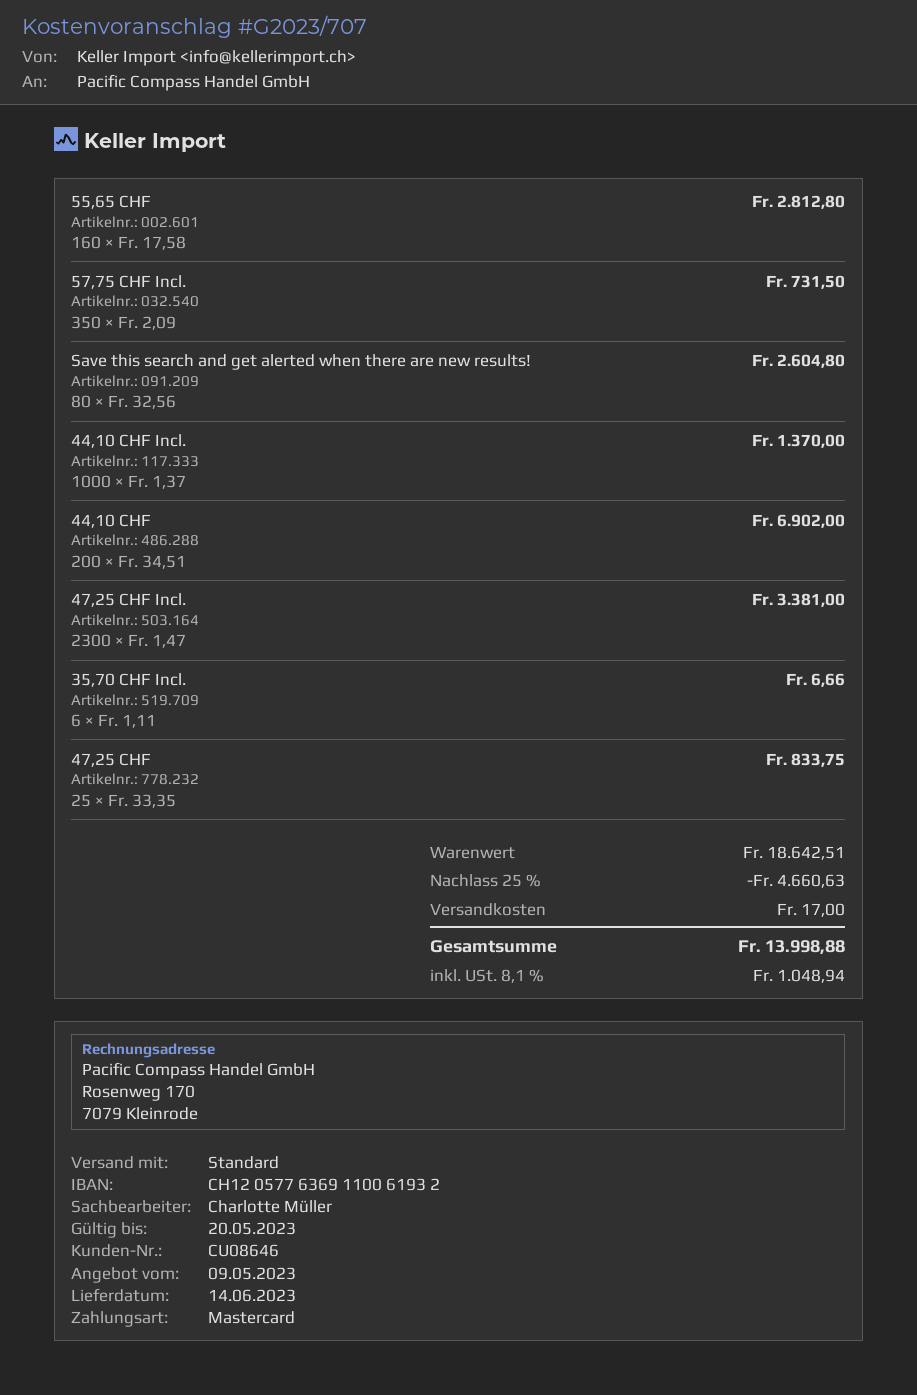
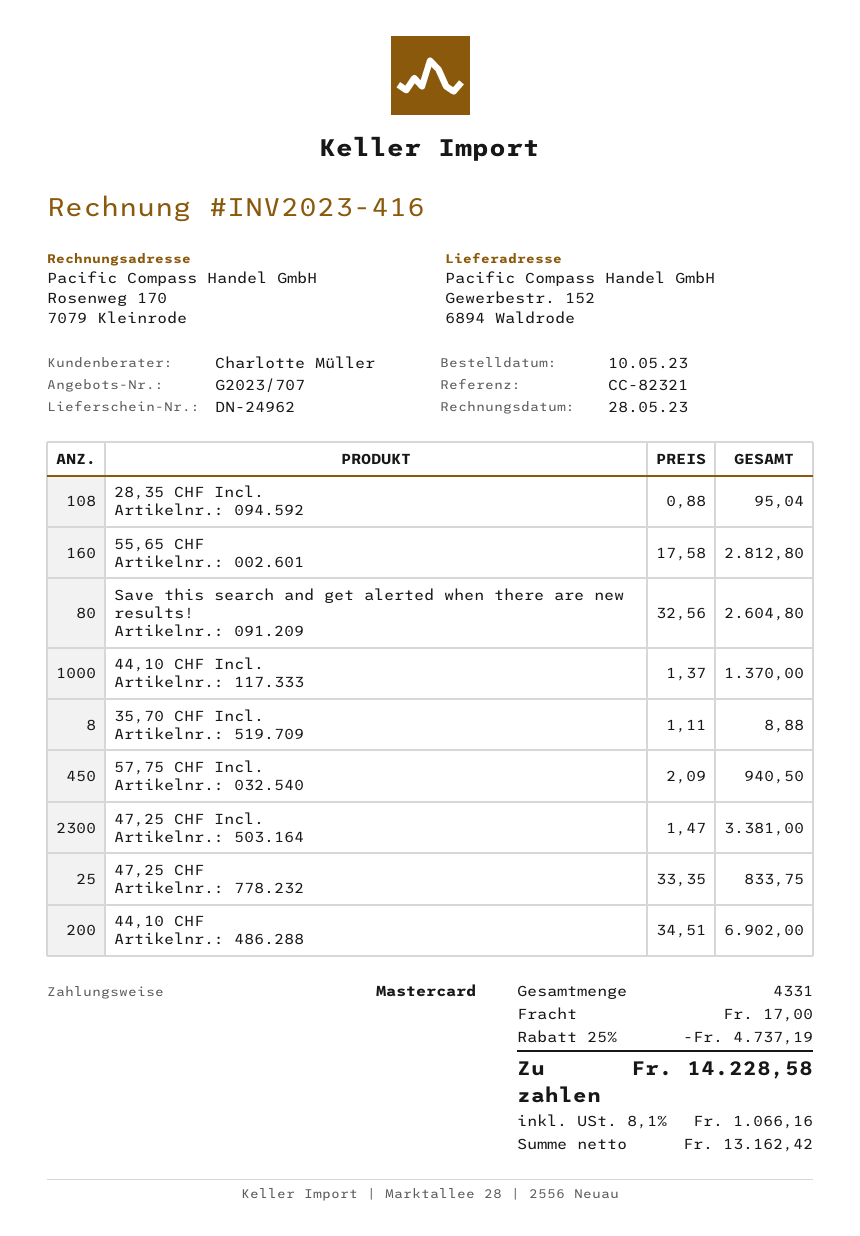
57,75 CHF Incl.: 350 x 2.09 = 731.50 -> 450 x 2.09 = 940.50
35,70 CHF Incl.: 6 x 1.11 = 6.66 -> 8 x 1.11 = 8.88
28,35 CHF Incl.: none -> 108 x 0.88 = 95.04
discount: 25% = 4660.63 -> 25% = 4737.19
tax: 8.1% = 1048.94 -> 8.1% = 1066.16
total: 13998.88 -> 14228.58

